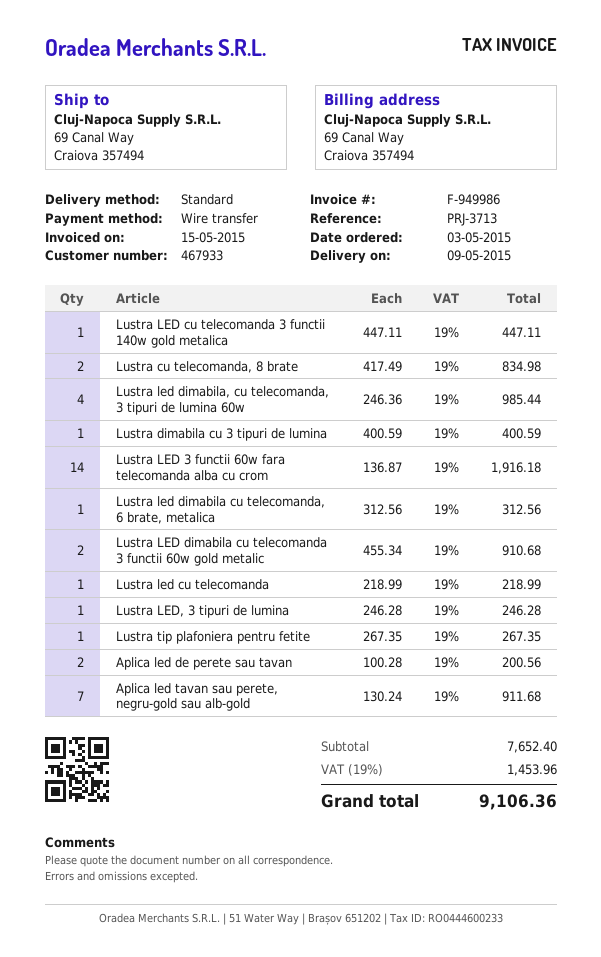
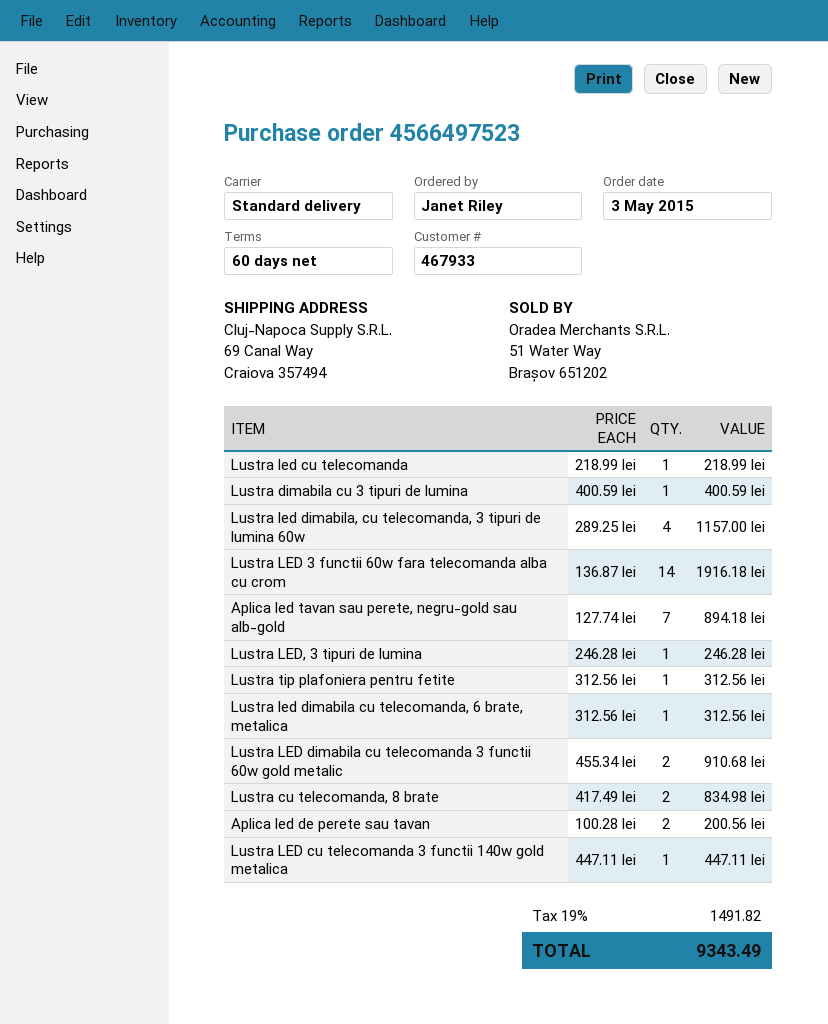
Lustra led dimabila, cu telecomanda, 3 tipuri de lumina 60w: 4 x 246.36 = 985.44 -> 4 x 289.25 = 1157.00
Lustra tip plafoniera pentru fetite: 1 x 267.35 = 267.35 -> 1 x 312.56 = 312.56
Aplica led tavan sau perete, negru-gold sau alb-gold: 7 x 130.24 = 911.68 -> 7 x 127.74 = 894.18
tax: 19% = 1453.96 -> 19% = 1491.82
total: 9106.36 -> 9343.49

